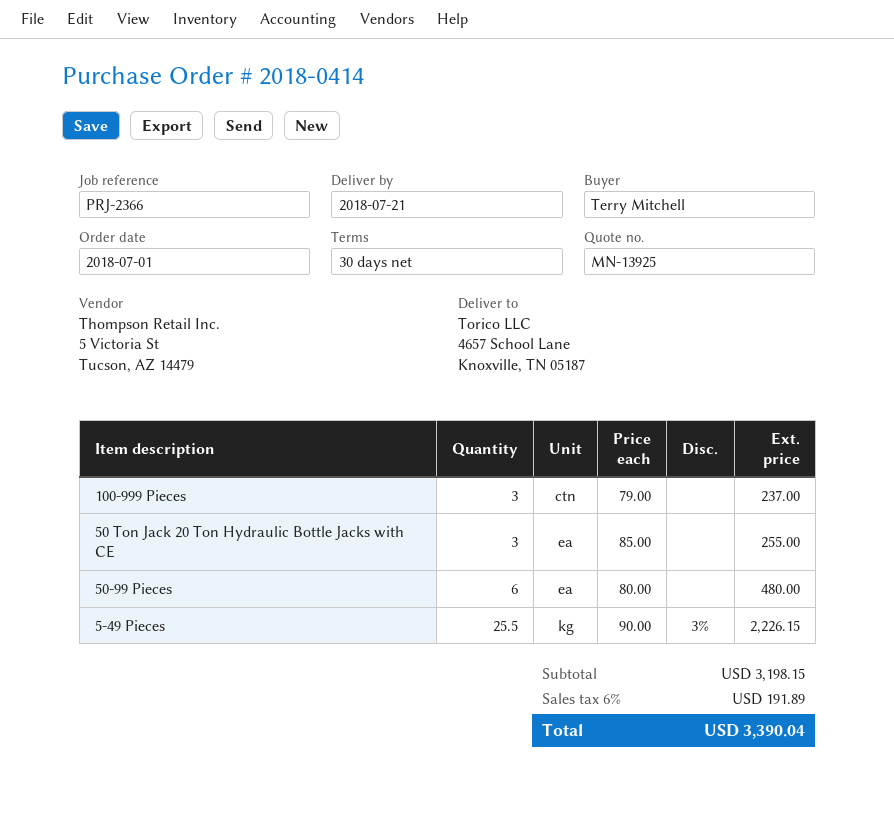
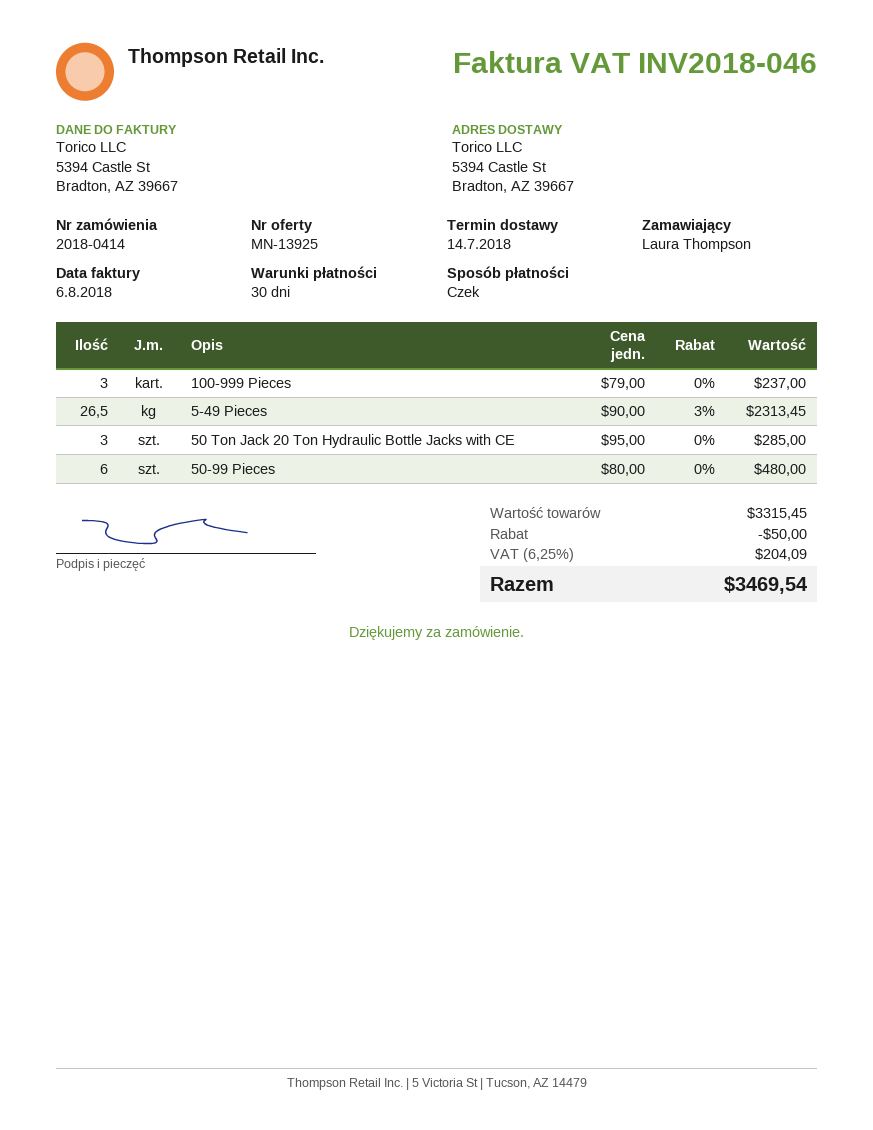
delivery date: 2018-07-21 -> 2018-07-14
ordered by: Terry Mitchell -> Laura Thompson
ship to: 4657 School Lane, Knoxville, TN 05187 -> 5394 Castle St, Bradton, AZ 39667
50 Ton Jack 20 Ton Hydraulic Bottle Jacks with CE: 3 x 85.00 = 255.00 -> 3 x 95.00 = 285.00
5-49 Pieces: 25.5 x 90.00 - 3% = 2226.15 -> 26.5 x 90.00 - 3% = 2313.45
subtotal: 3198.15 -> 3315.45
discount: none -> 50.00
tax: 6% = 191.89 -> 6.25% = 204.09
total: 3390.04 -> 3469.54

